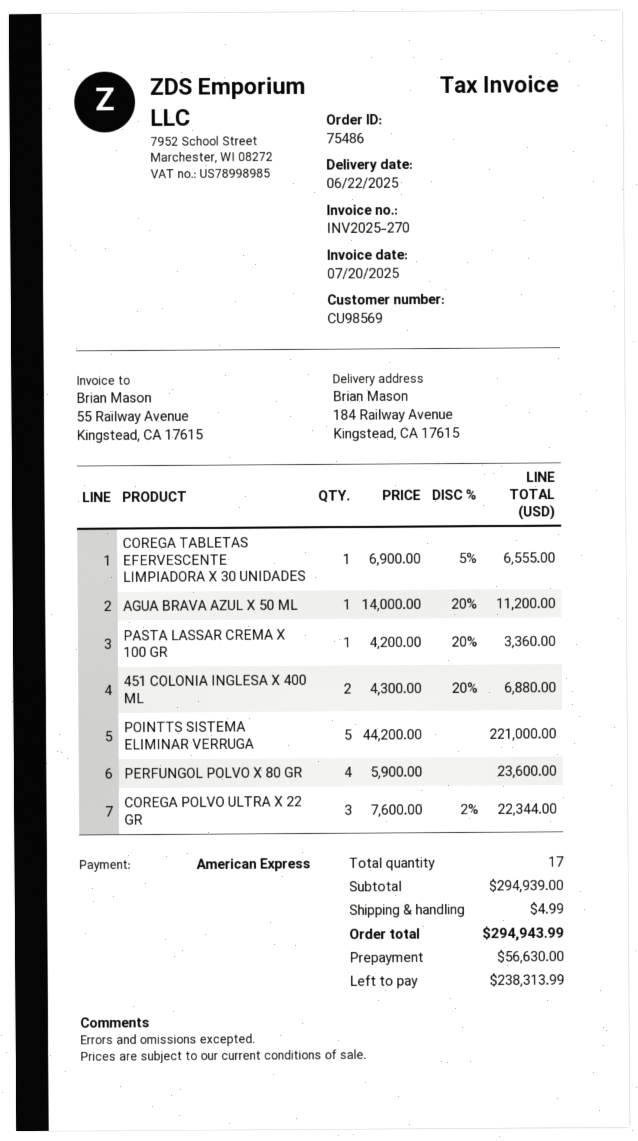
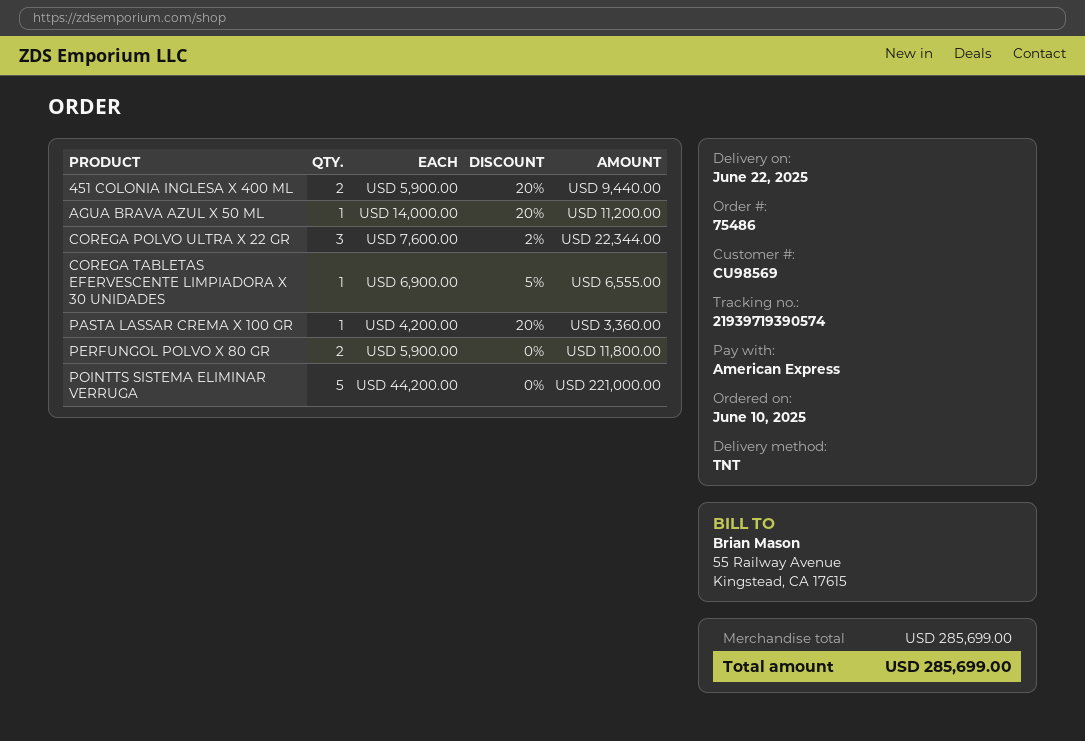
451 COLONIA INGLESA X 400 ML: 2 x 4300.00 - 20% = 6880.00 -> 2 x 5900.00 - 20% = 9440.00
PERFUNGOL POLVO X 80 GR: 4 x 5900.00 = 23600.00 -> 2 x 5900.00 = 11800.00
subtotal: 294939.00 -> 285699.00
shipping: 4.99 -> none
total: 294943.99 -> 285699.00

